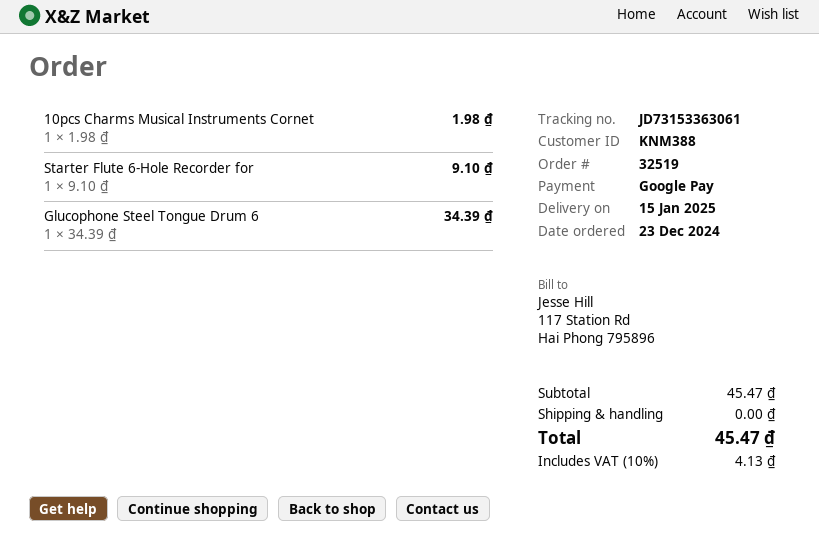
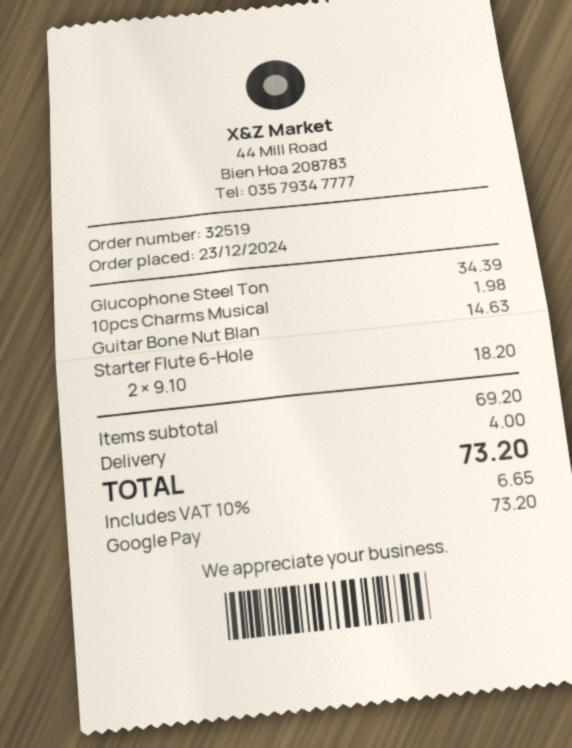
Starter Flute 6-Hole Recorder for: 1 x 9.10 = 9.10 -> 2 x 9.10 = 18.20
Guitar Bone Nut Blan: none -> 1 x 14.63 = 14.63
subtotal: 45.47 -> 69.20
shipping: 0.00 -> 4.00
tax: 10% = 4.13 -> 10% = 6.65
total: 45.47 -> 73.20

